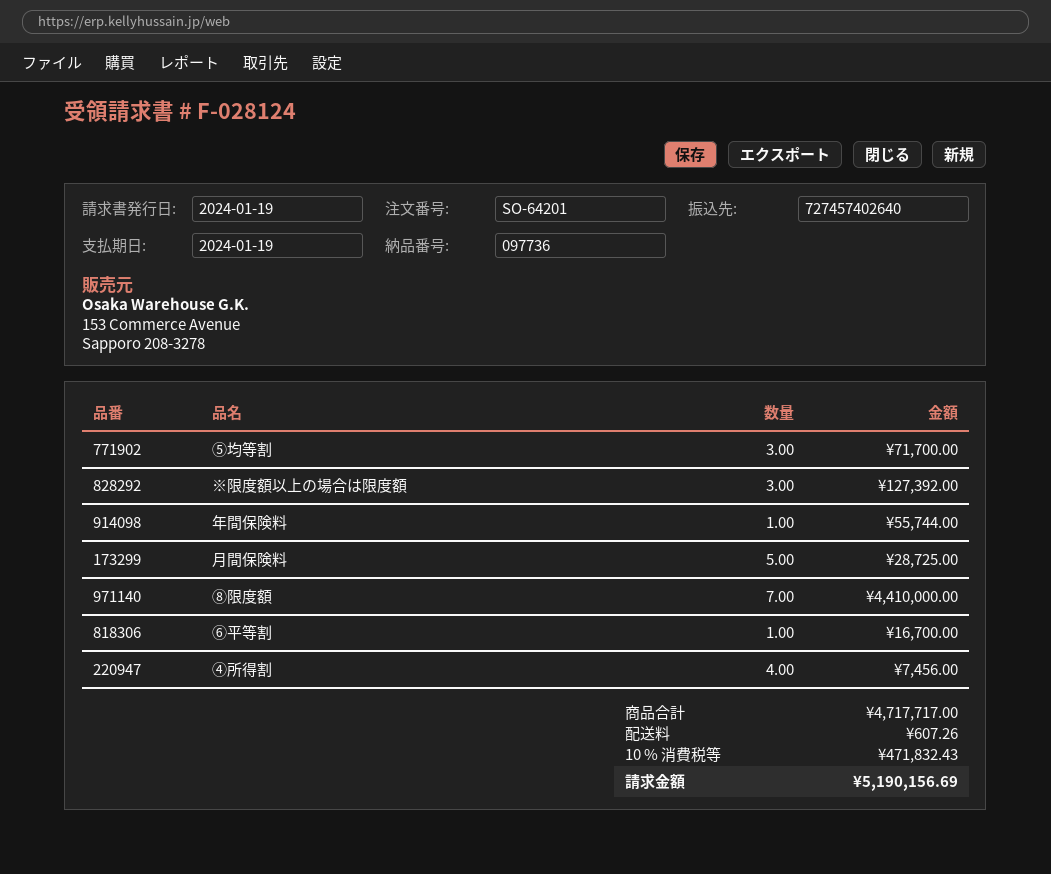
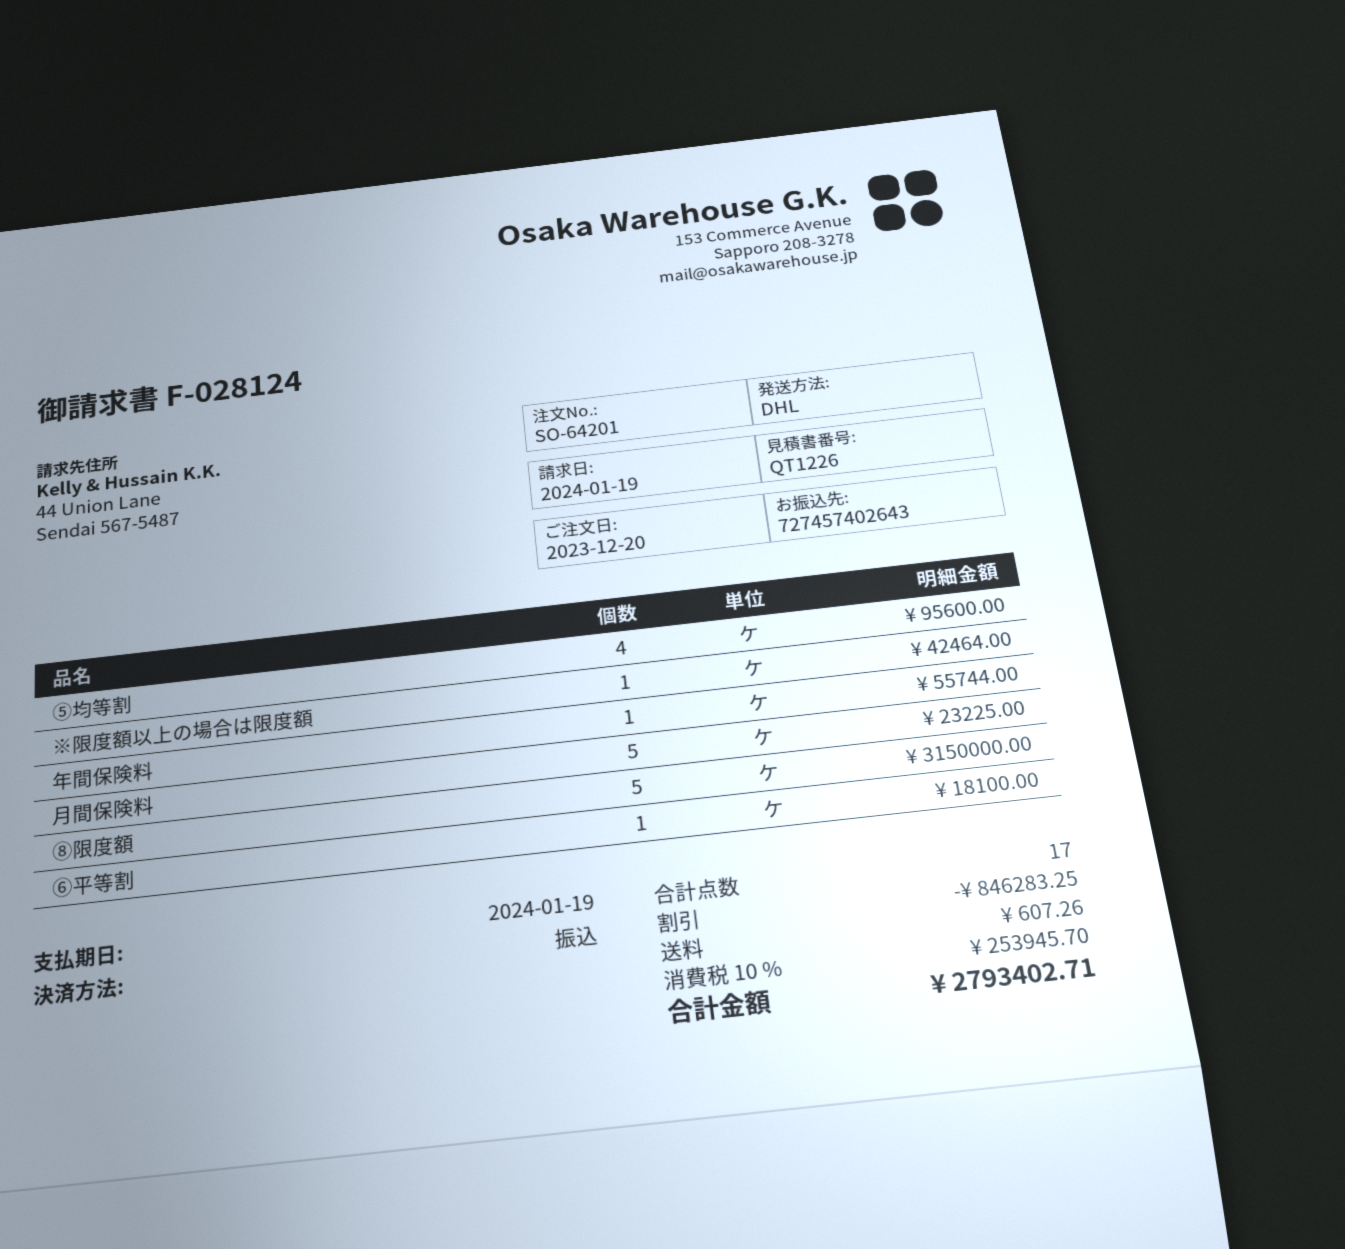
bank account: 727457402640 -> 727457402643
⑤均等割: 3 for 71700.00 -> 4 for 95600.00
※限度額以上の場合は限度額: 3 for 127392.00 -> 1 for 42464.00
月間保険料: 5 for 28725.00 -> 5 for 23225.00
⑧限度額: 7 for 4410000.00 -> 5 for 3150000.00
⑥平等割: 1 for 16700.00 -> 1 for 18100.00
④所得割: 4 for 7456.00 -> none
discount: none -> 846283.25
tax: 10% = 471832.43 -> 10% = 253945.70
total: 5190156.69 -> 2793402.71

